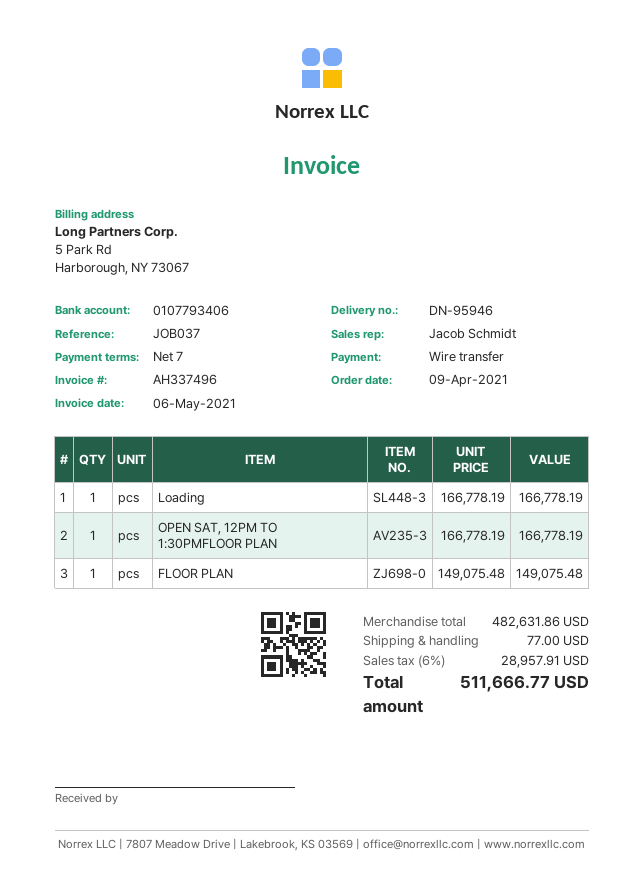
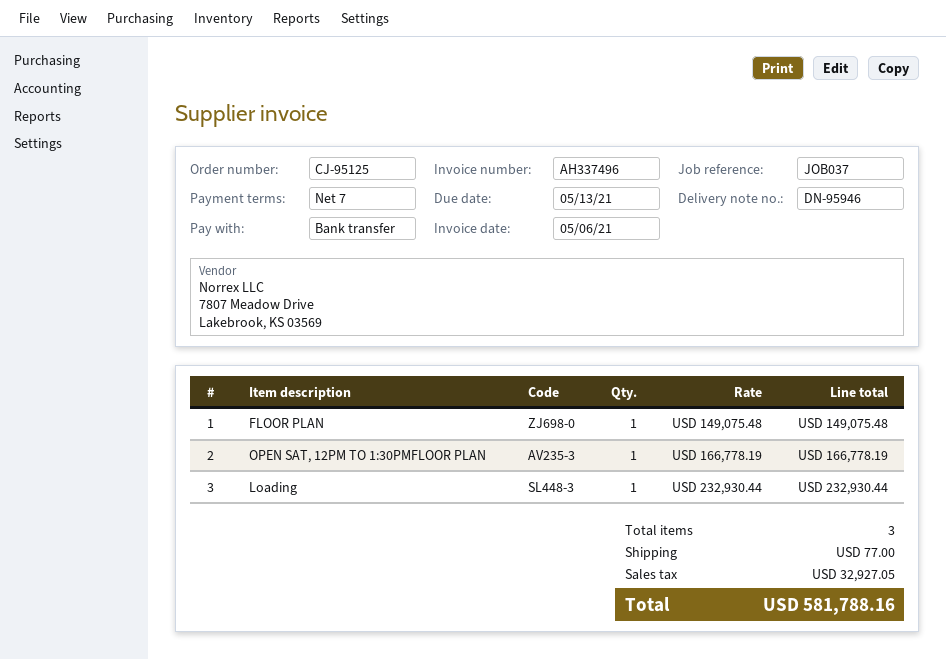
Loading: 1 x 166778.19 = 166778.19 -> 1 x 232930.44 = 232930.44
tax: 28957.91 -> 32927.05
total: 511666.77 -> 581788.16

